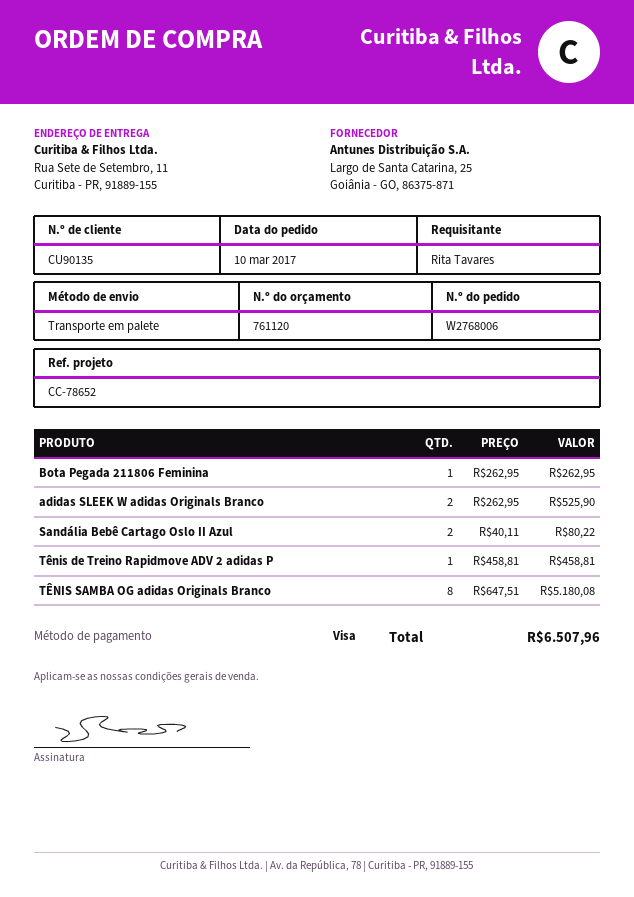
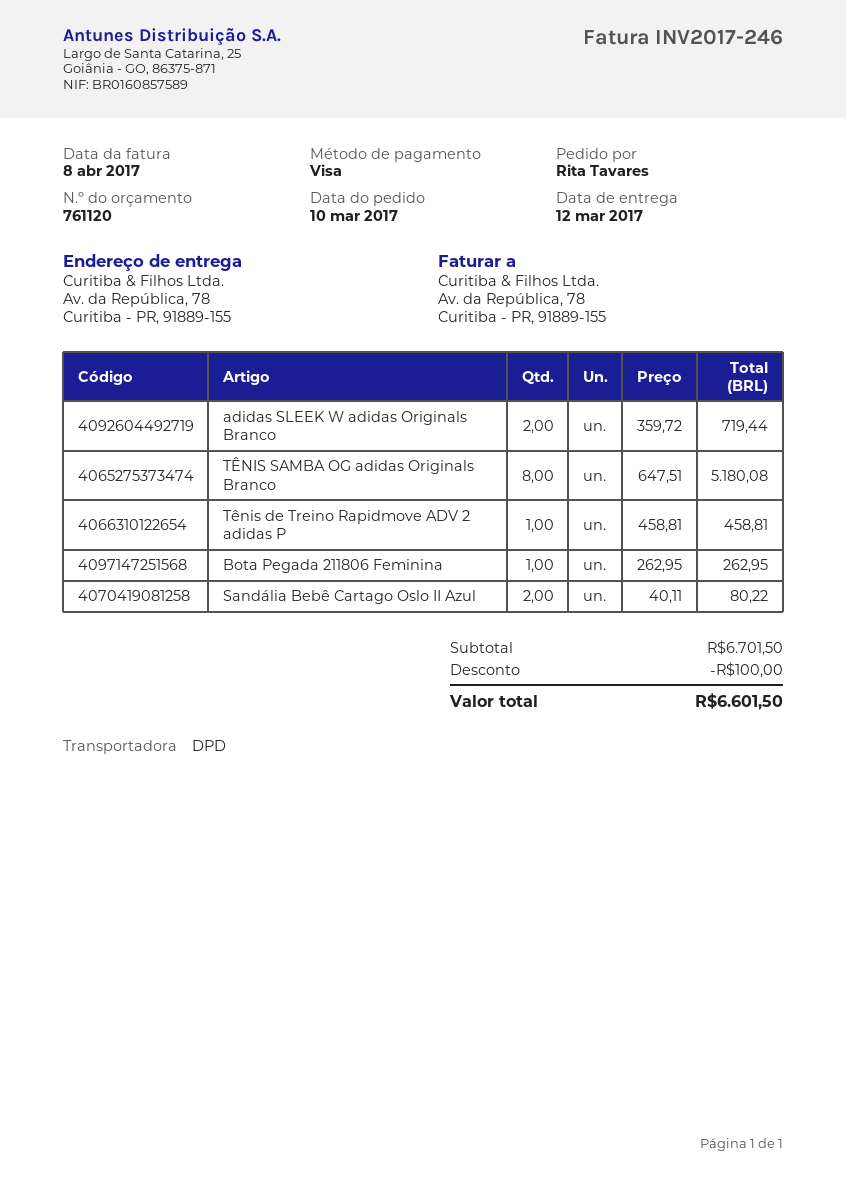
shipping method: pallet freight -> DPD
ship to: Rua Sete de Setembro, 11, Curitiba - PR, 91889-155 -> Av. da República, 78, Curitiba - PR, 91889-155
adidas SLEEK W adidas Originals Branco: 2 x 262.95 = 525.90 -> 2 x 359.72 = 719.44
discount: none -> 100.00
total: 6507.96 -> 6601.50

